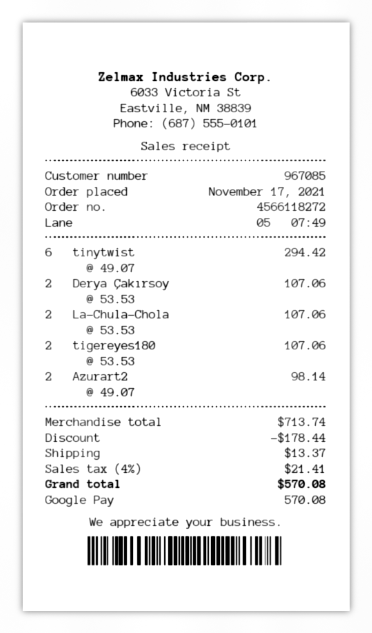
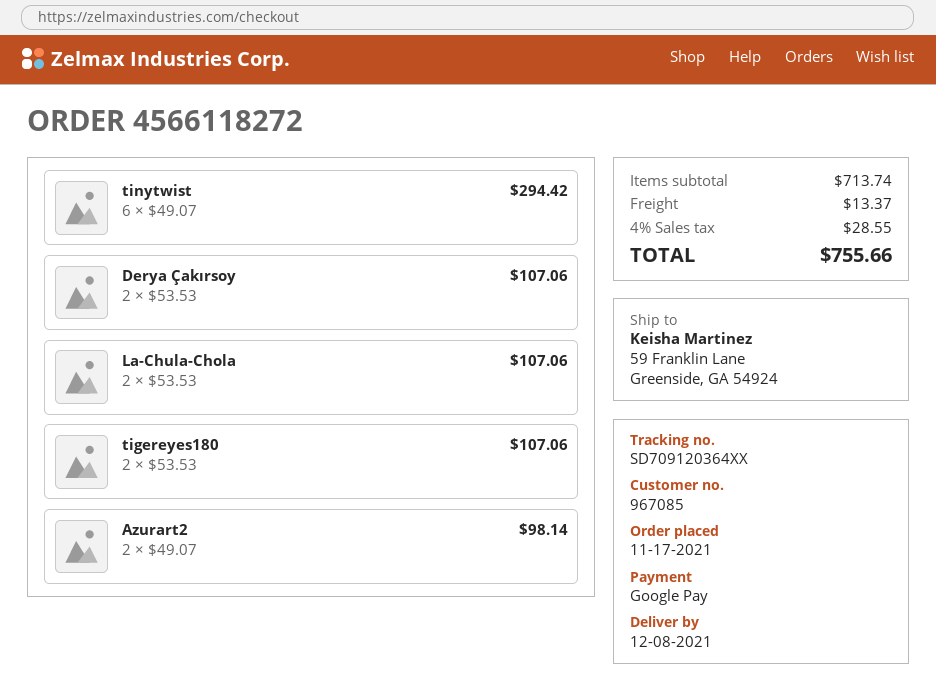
discount: 178.44 -> none
tax: 4% = 21.41 -> 4% = 28.55
total: 570.08 -> 755.66

